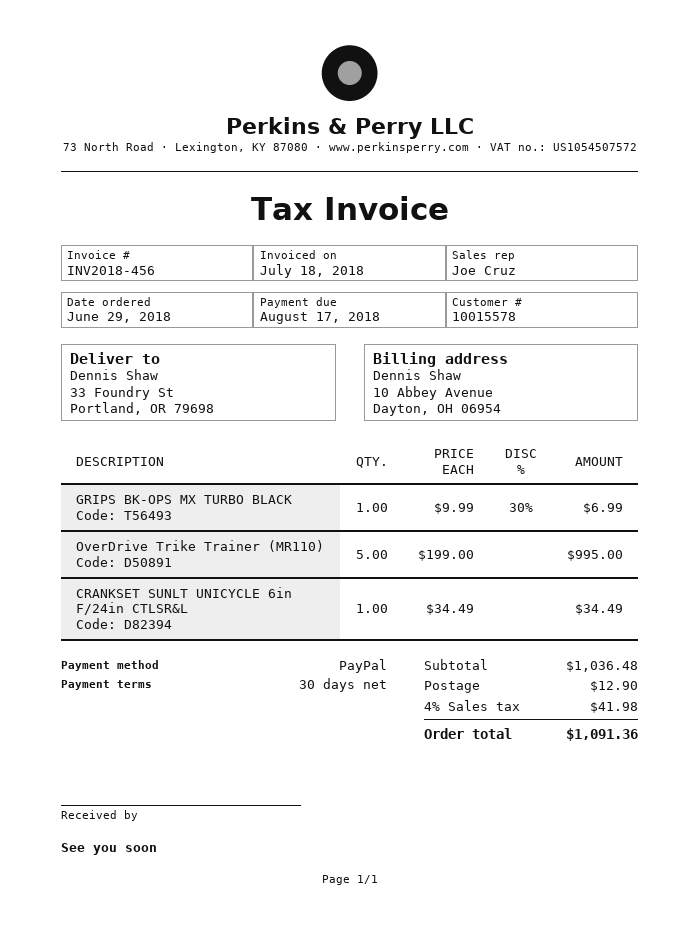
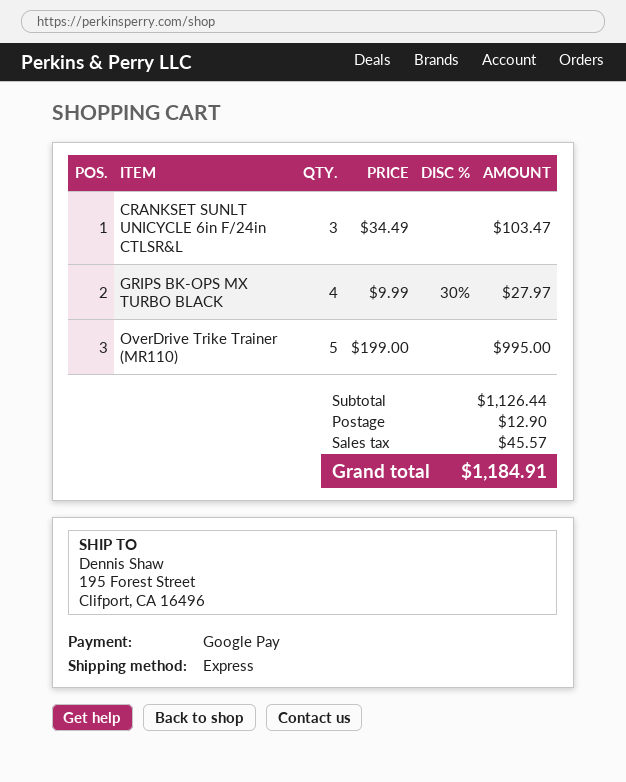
payment method: PayPal -> Google Pay
ship to: 33 Foundry St, Portland, OR 79698 -> 195 Forest Street, Clifport, CA 16496
GRIPS BK-OPS MX TURBO BLACK: 1 x 9.99 - 30% = 6.99 -> 4 x 9.99 - 30% = 27.97
CRANKSET SUNLT UNICYCLE 6in F/24in CTLSR&L: 1 x 34.49 = 34.49 -> 3 x 34.49 = 103.47
subtotal: 1036.48 -> 1126.44
tax: 41.98 -> 45.57
total: 1091.36 -> 1184.91

